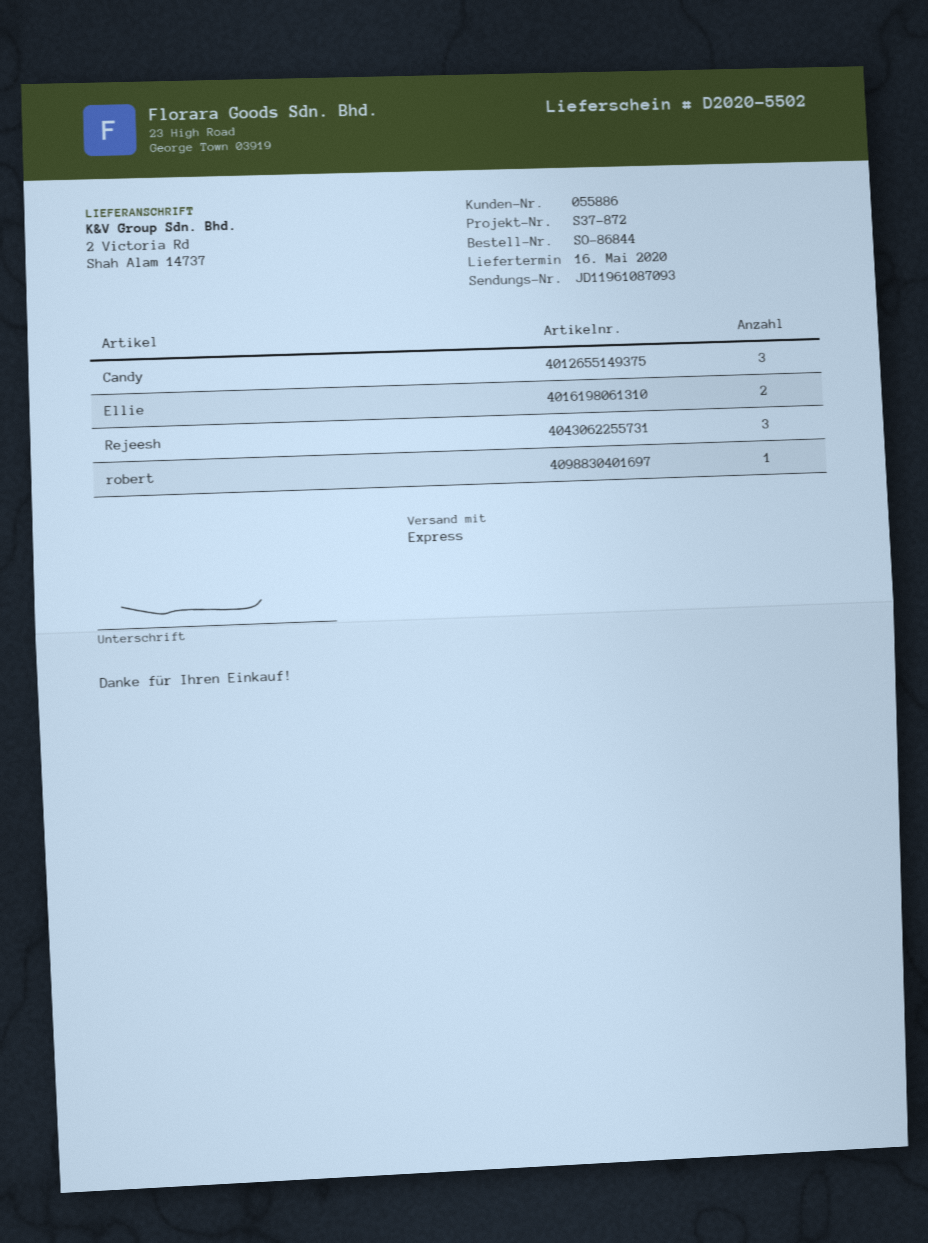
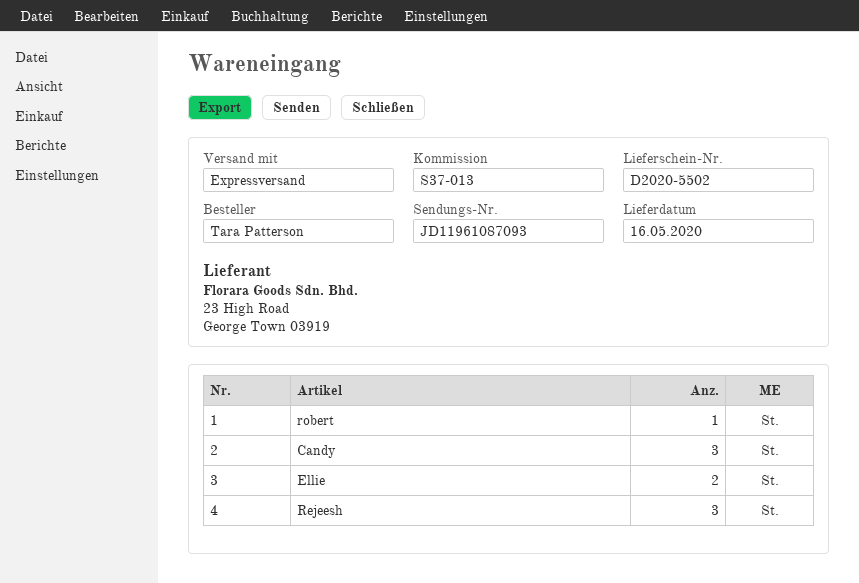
reference: S37-872 -> S37-013

